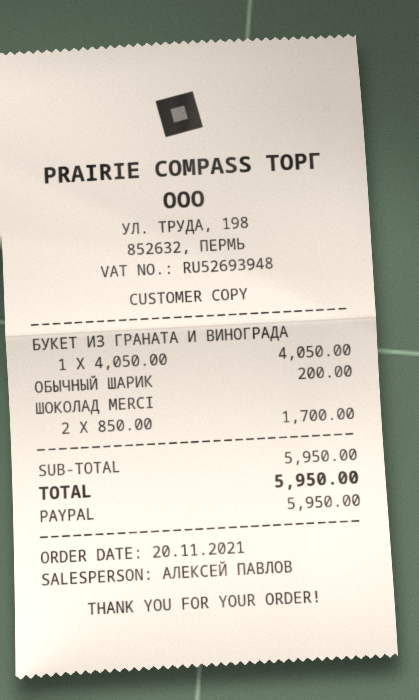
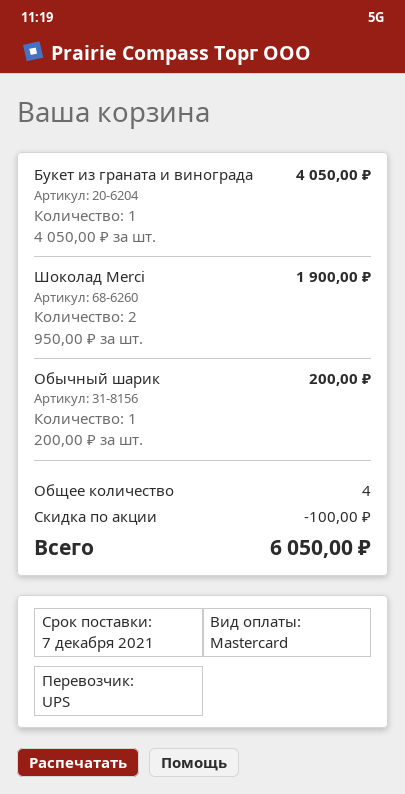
payment method: PayPal -> Mastercard
ШОКОЛАД MERCI: 2 x 850.00 = 1700.00 -> 2 x 950.00 = 1900.00
discount: none -> 100.00
total: 5950.00 -> 6050.00

